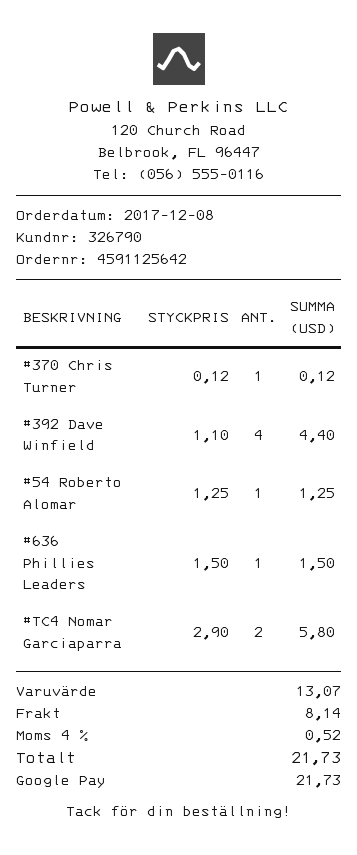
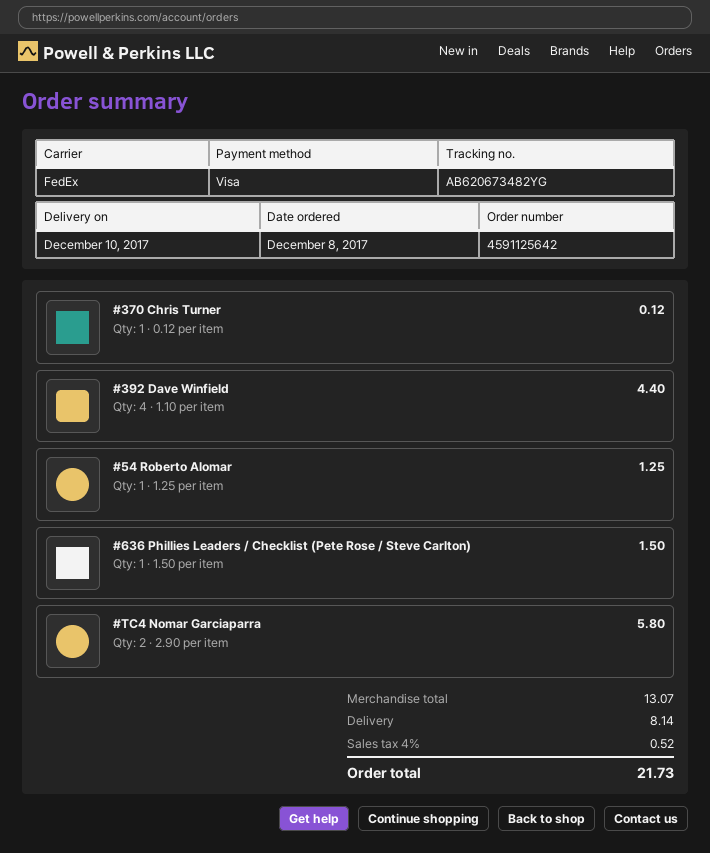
payment method: Google Pay -> Visa

